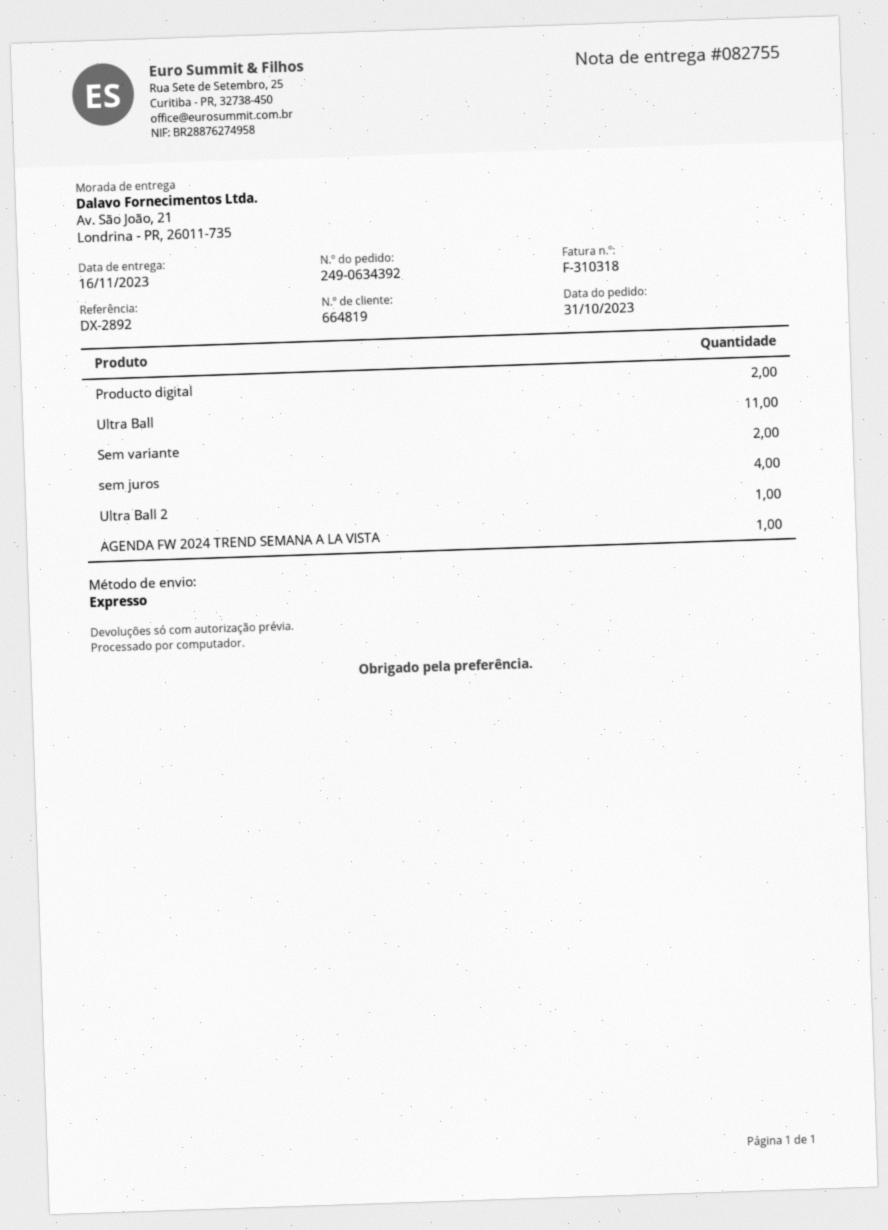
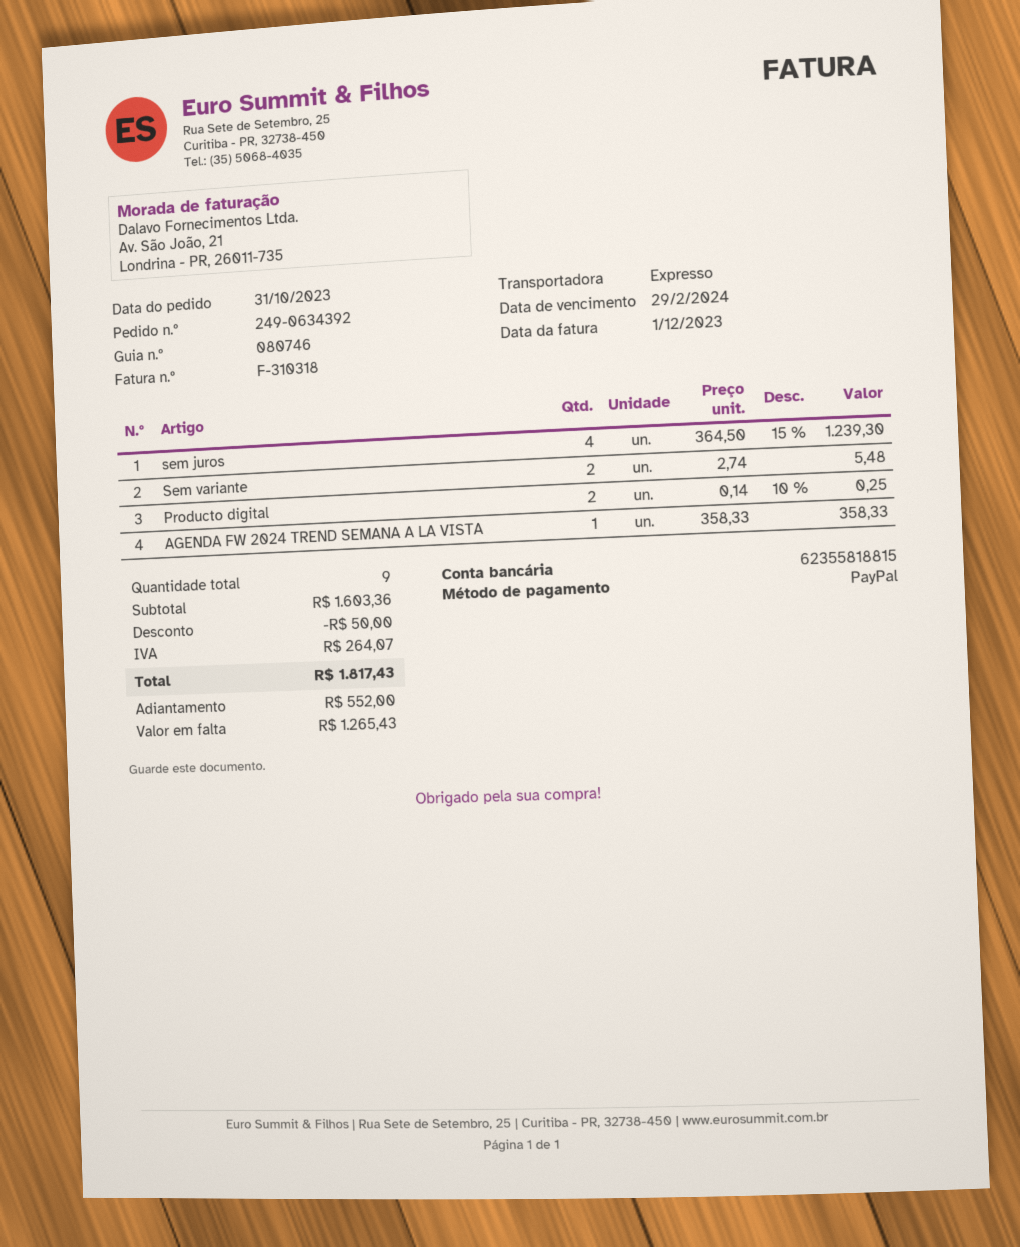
delivery note number: 082755 -> 080746
Ultra Ball: 11 -> none
Ultra Ball 2: 1 -> none

